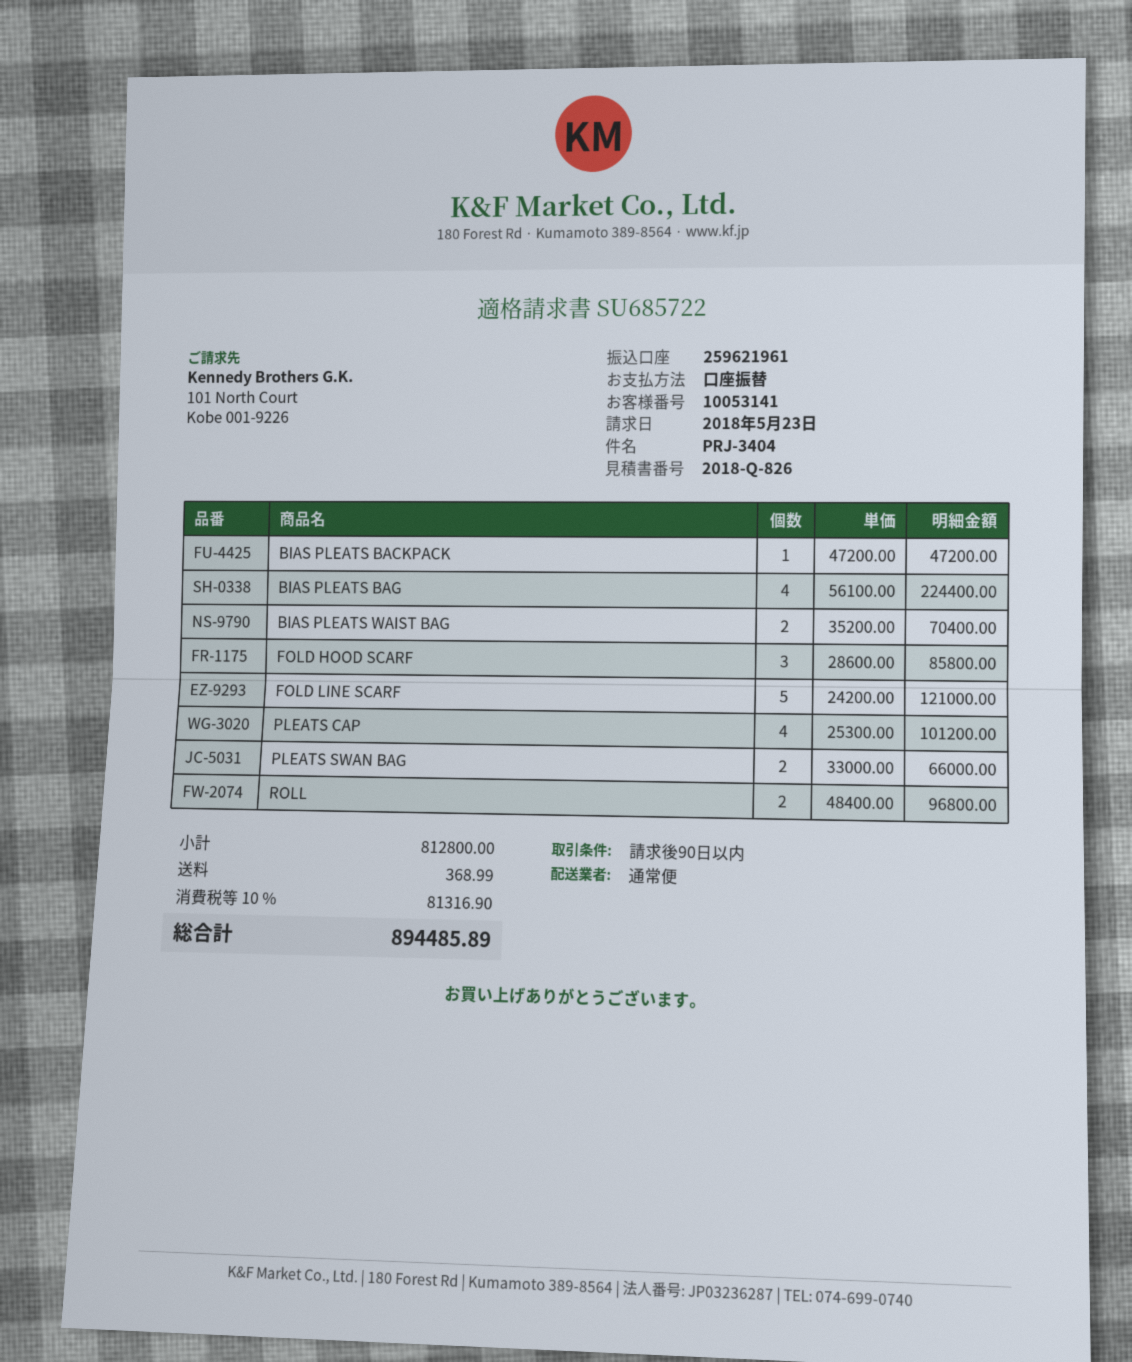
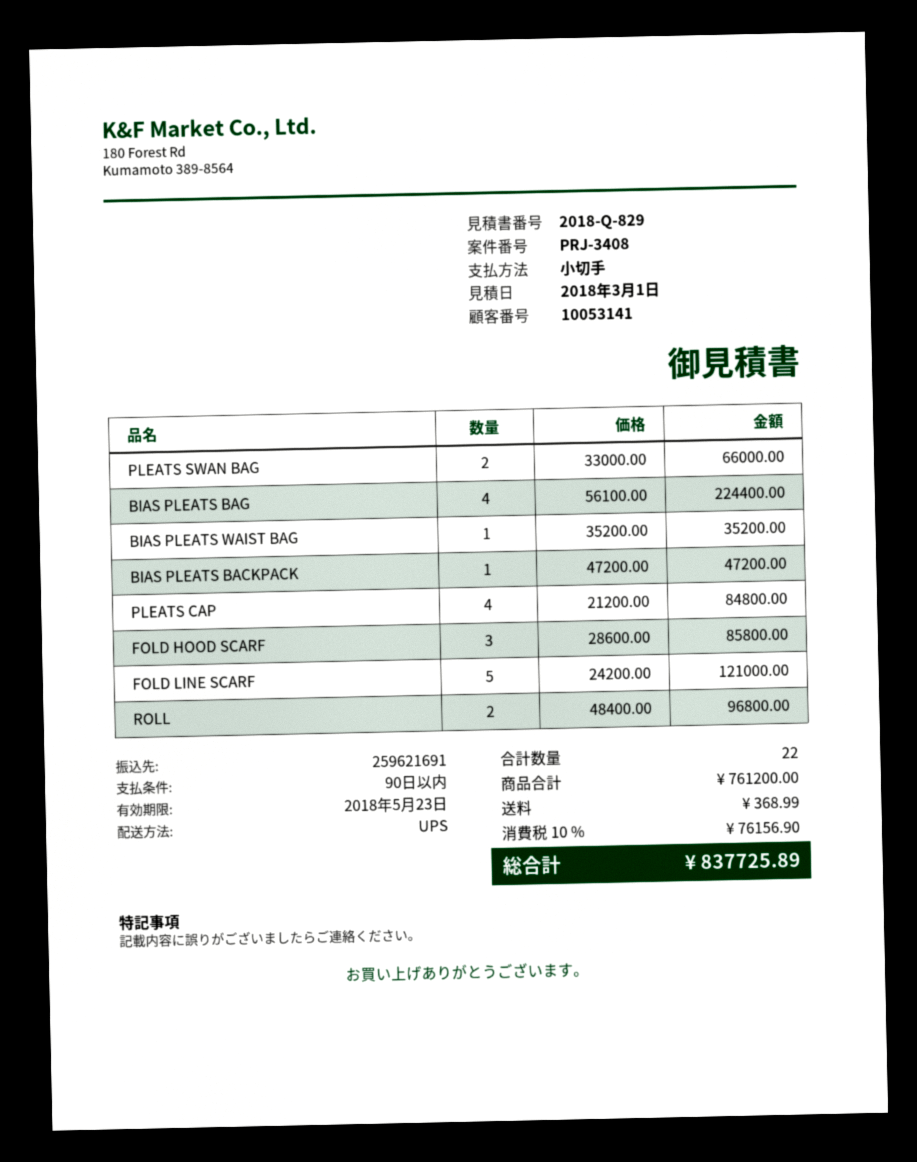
quote number: 2018-Q-826 -> 2018-Q-829
reference: PRJ-3404 -> PRJ-3408
payment method: direct debit -> cheque
bank account: 259621961 -> 259621691
shipping method: standard -> UPS
BIAS PLEATS WAIST BAG: 2 x 35200.00 = 70400.00 -> 1 x 35200.00 = 35200.00
PLEATS CAP: 4 x 25300.00 = 101200.00 -> 4 x 21200.00 = 84800.00
subtotal: 812800.00 -> 761200.00
tax: 10% = 81316.90 -> 10% = 76156.90
total: 894485.89 -> 837725.89

